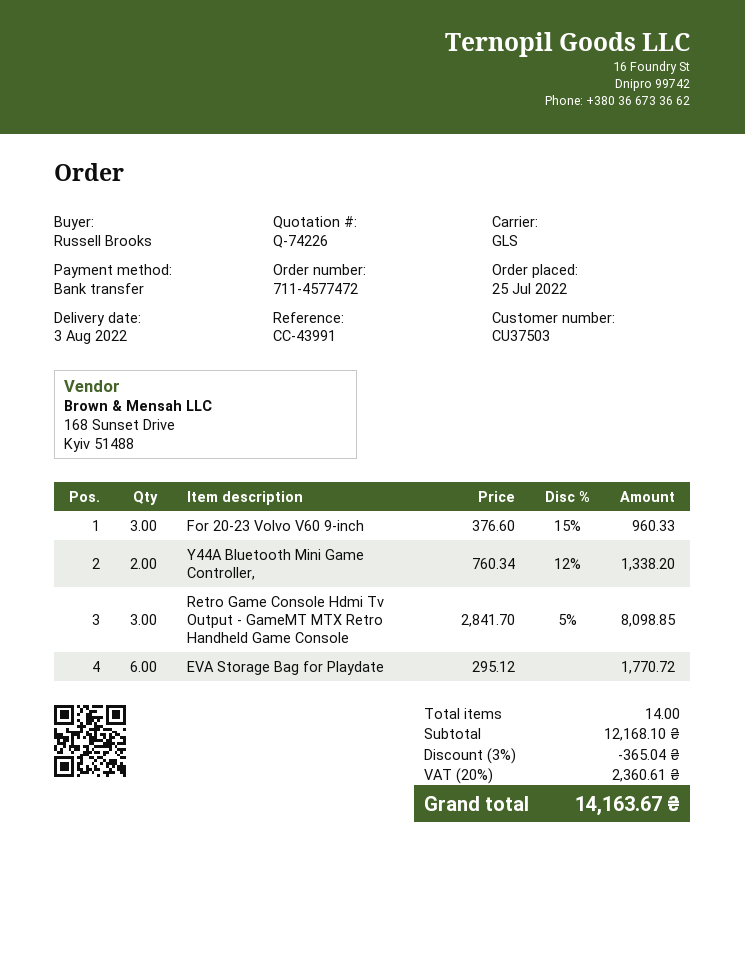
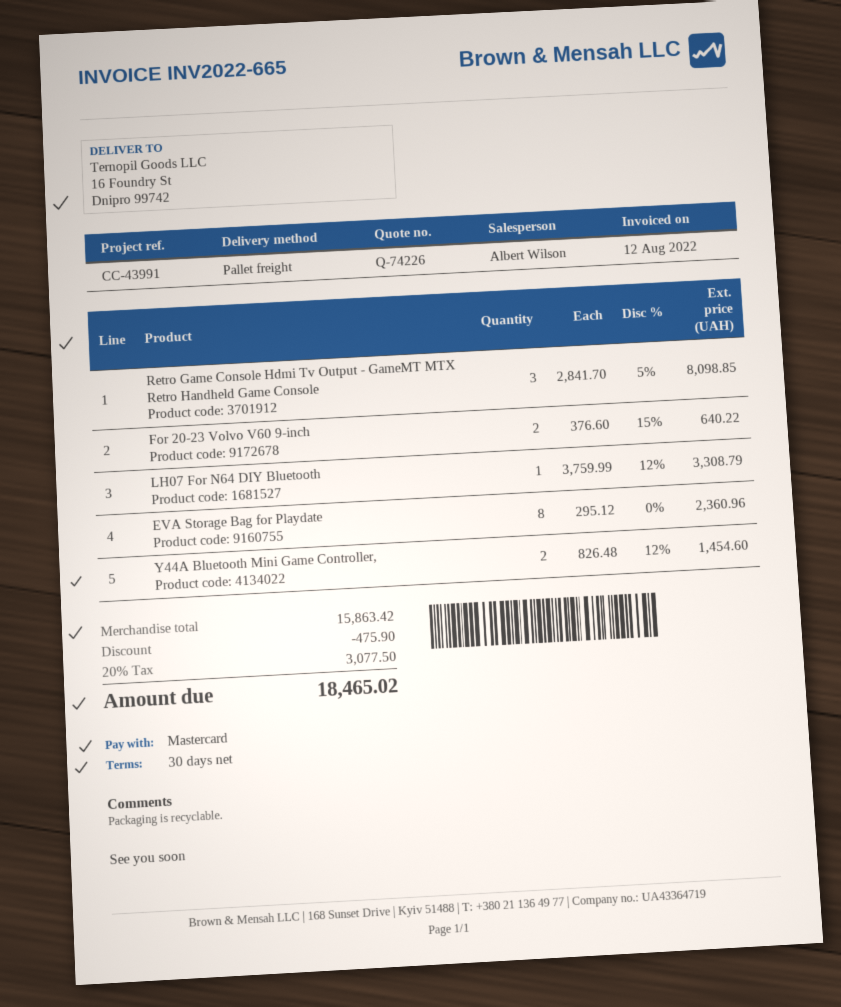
payment method: bank transfer -> Mastercard
shipping method: GLS -> pallet freight
For 20-23 Volvo V60 9-inch: 3 x 376.60 - 15% = 960.33 -> 2 x 376.60 - 15% = 640.22
Y44A Bluetooth Mini Game Controller,: 2 x 760.34 - 12% = 1338.20 -> 2 x 826.48 - 12% = 1454.60
EVA Storage Bag for Playdate: 6 x 295.12 = 1770.72 -> 8 x 295.12 = 2360.96
LH07 For N64 DIY Bluetooth: none -> 1 x 3759.99 - 12% = 3308.79
subtotal: 12168.10 -> 15863.42
discount: 365.04 -> 475.90
tax: 20% = 2360.61 -> 20% = 3077.50
total: 14163.67 -> 18465.02

